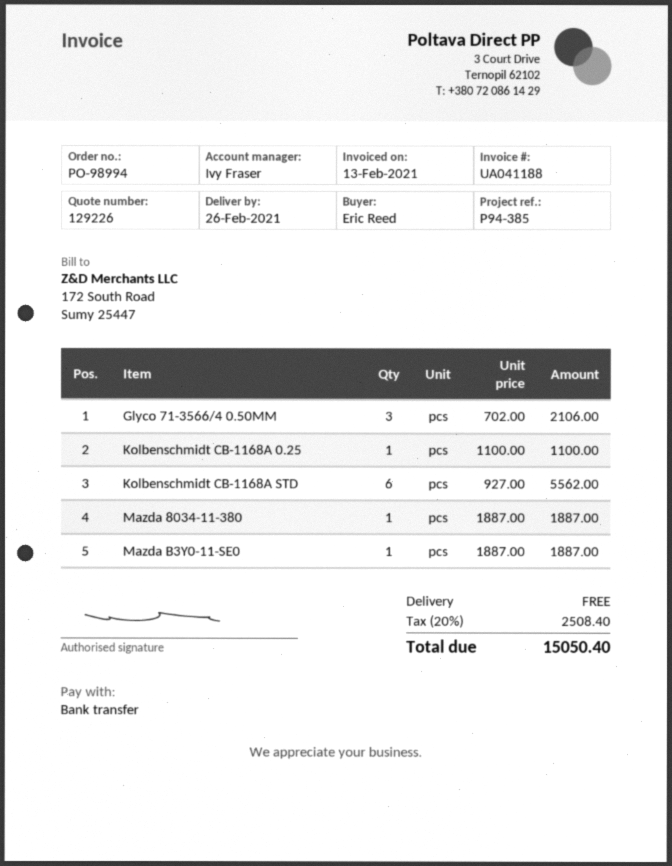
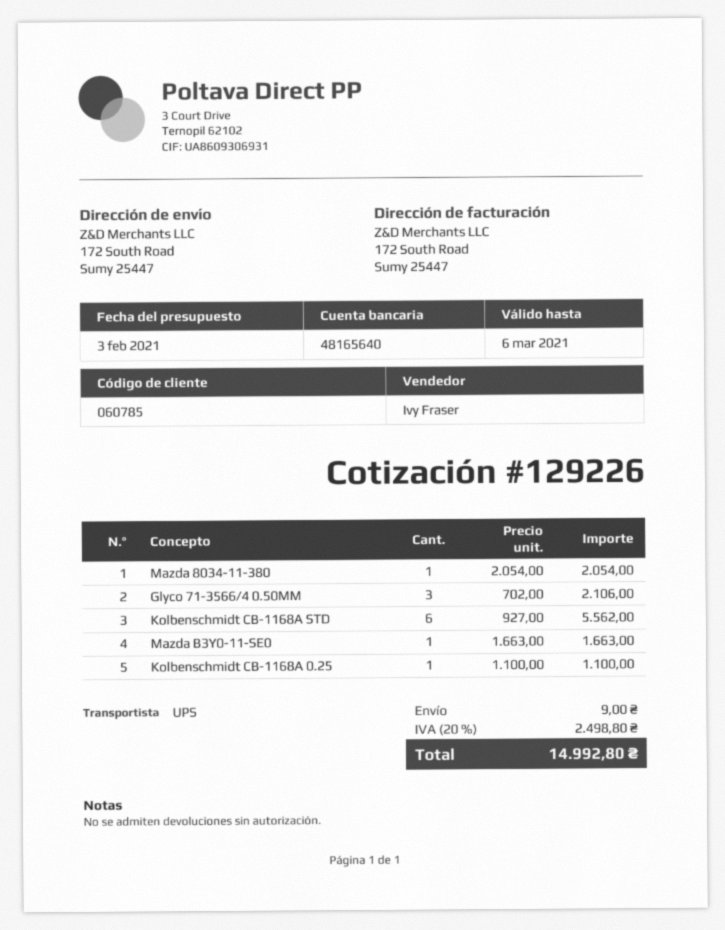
Mazda 8034-11-380: 1 x 1887.00 = 1887.00 -> 1 x 2054.00 = 2054.00
Mazda B3Y0-11-SE0: 1 x 1887.00 = 1887.00 -> 1 x 1663.00 = 1663.00
shipping: 0.00 -> 9.00
tax: 20% = 2508.40 -> 20% = 2498.80
total: 15050.40 -> 14992.80

